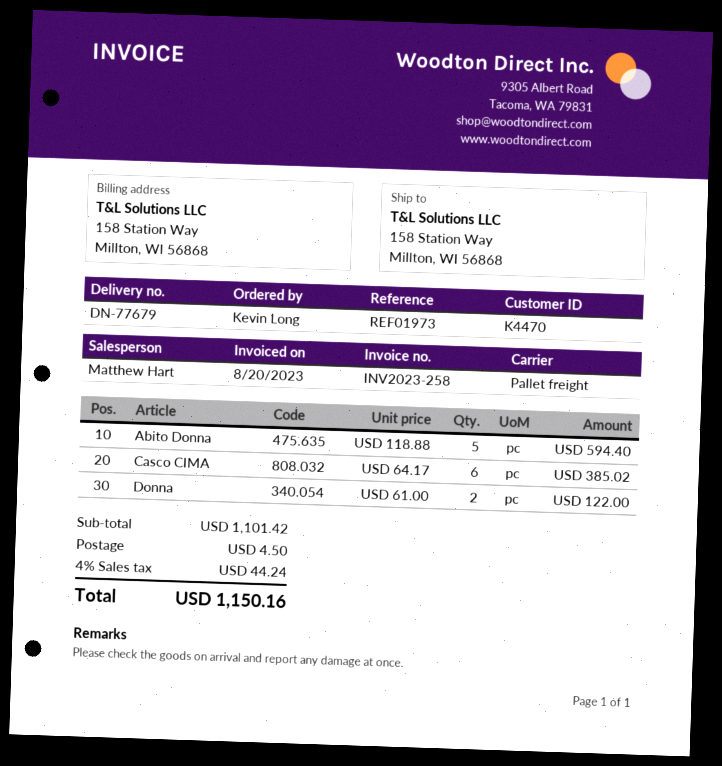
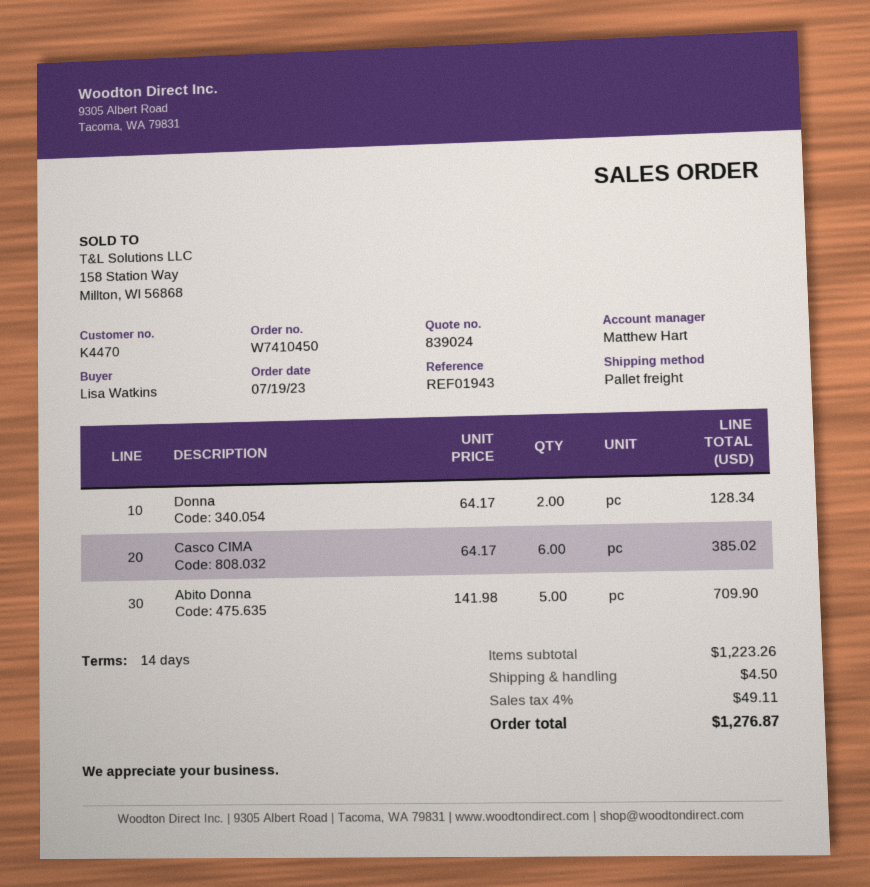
reference: REF01973 -> REF01943
ordered by: Kevin Long -> Lisa Watkins
Abito Donna: 5 x 118.88 = 594.40 -> 5 x 141.98 = 709.90
Donna: 2 x 61.00 = 122.00 -> 2 x 64.17 = 128.34
subtotal: 1101.42 -> 1223.26
tax: 4% = 44.24 -> 4% = 49.11
total: 1150.16 -> 1276.87

